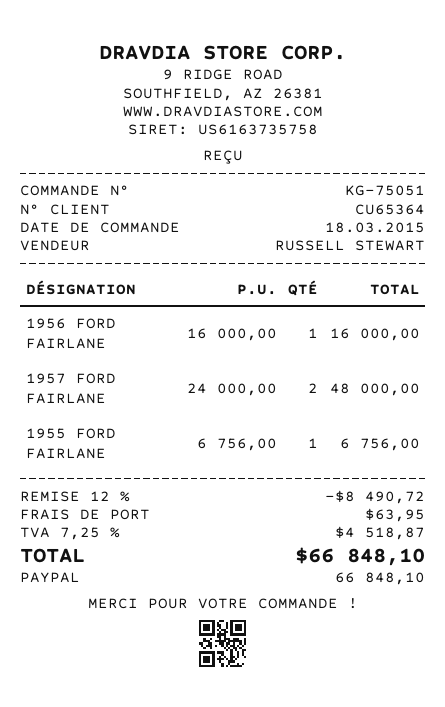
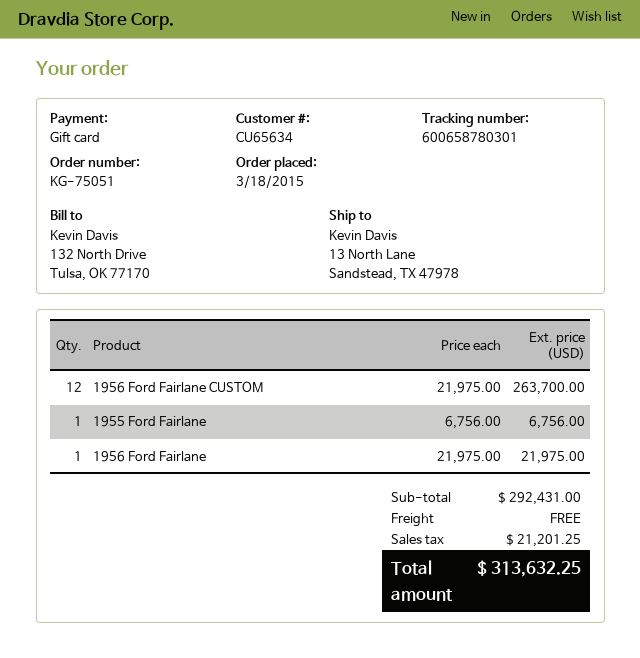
customer number: CU65364 -> CU65634
payment method: PayPal -> gift card
1956 FORD FAIRLANE: 1 x 16000.00 = 16000.00 -> 1 x 21975.00 = 21975.00
1957 FORD FAIRLANE: 2 x 24000.00 = 48000.00 -> none
1956 Ford Fairlane CUSTOM: none -> 12 x 21975.00 = 263700.00
discount: 12% = 8490.72 -> none
shipping: 63.95 -> 0.00
tax: 4518.87 -> 21201.25
total: 66848.10 -> 313632.25

